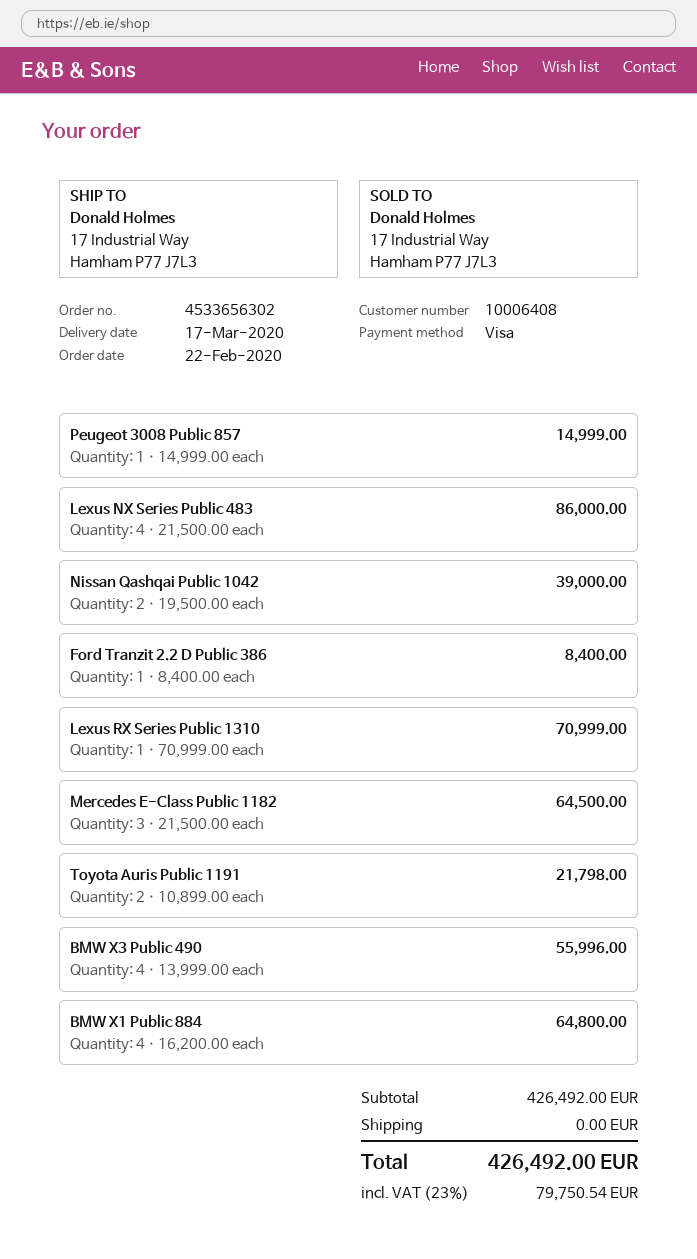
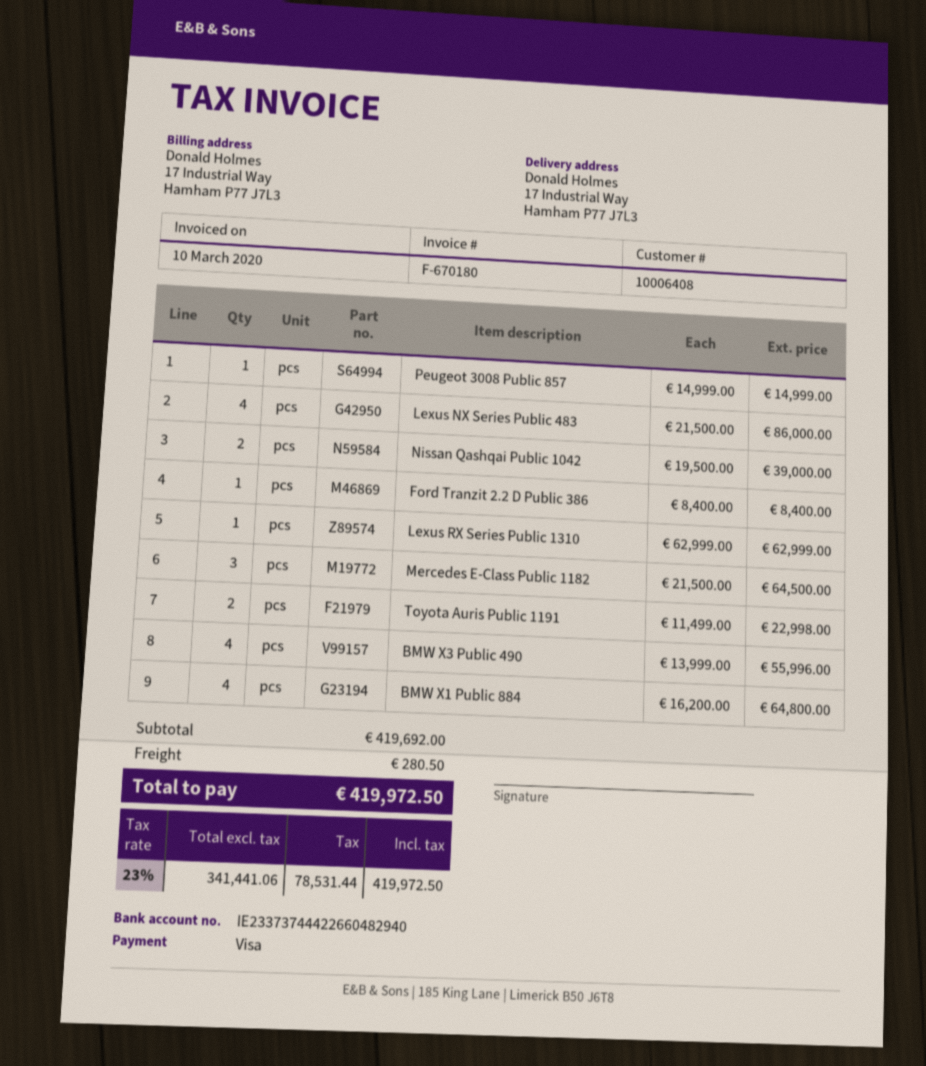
Lexus RX Series Public 1310: 1 x 70999.00 = 70999.00 -> 1 x 62999.00 = 62999.00
Toyota Auris Public 1191: 2 x 10899.00 = 21798.00 -> 2 x 11499.00 = 22998.00
subtotal: 426492.00 -> 419692.00
shipping: 0.00 -> 280.50
tax: 23% = 79750.54 -> 23% = 78531.44
total: 426492.00 -> 419972.50

